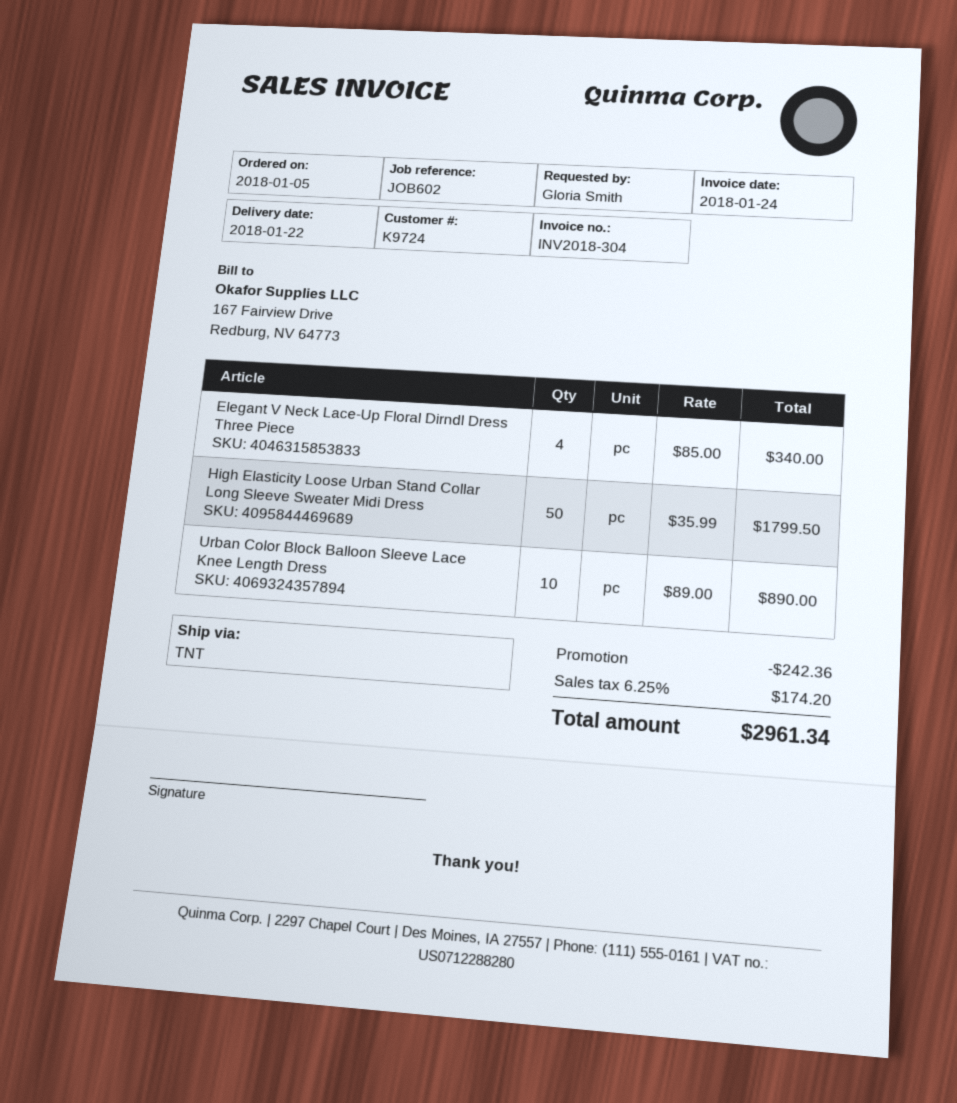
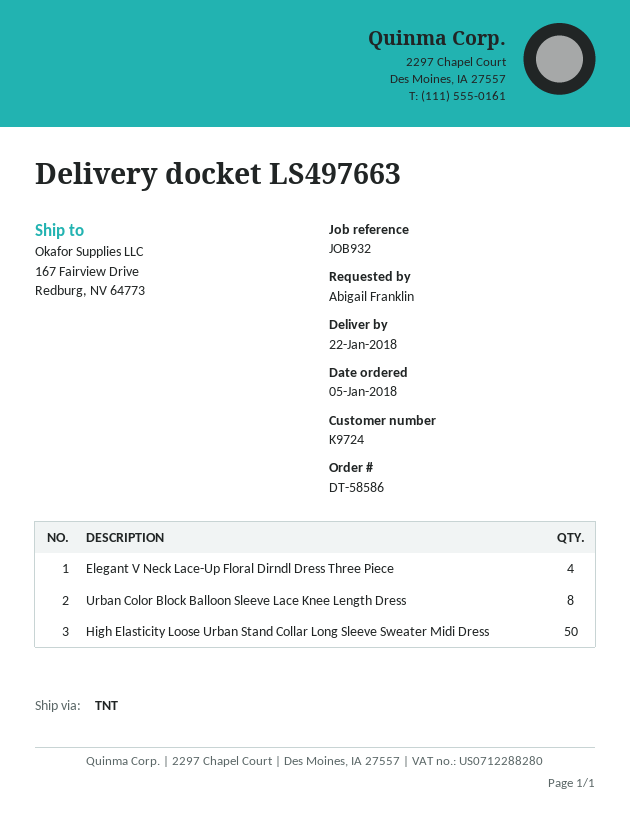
reference: JOB602 -> JOB932
ordered by: Gloria Smith -> Abigail Franklin
Urban Color Block Balloon Sleeve Lace Knee Length Dress: 10 -> 8

